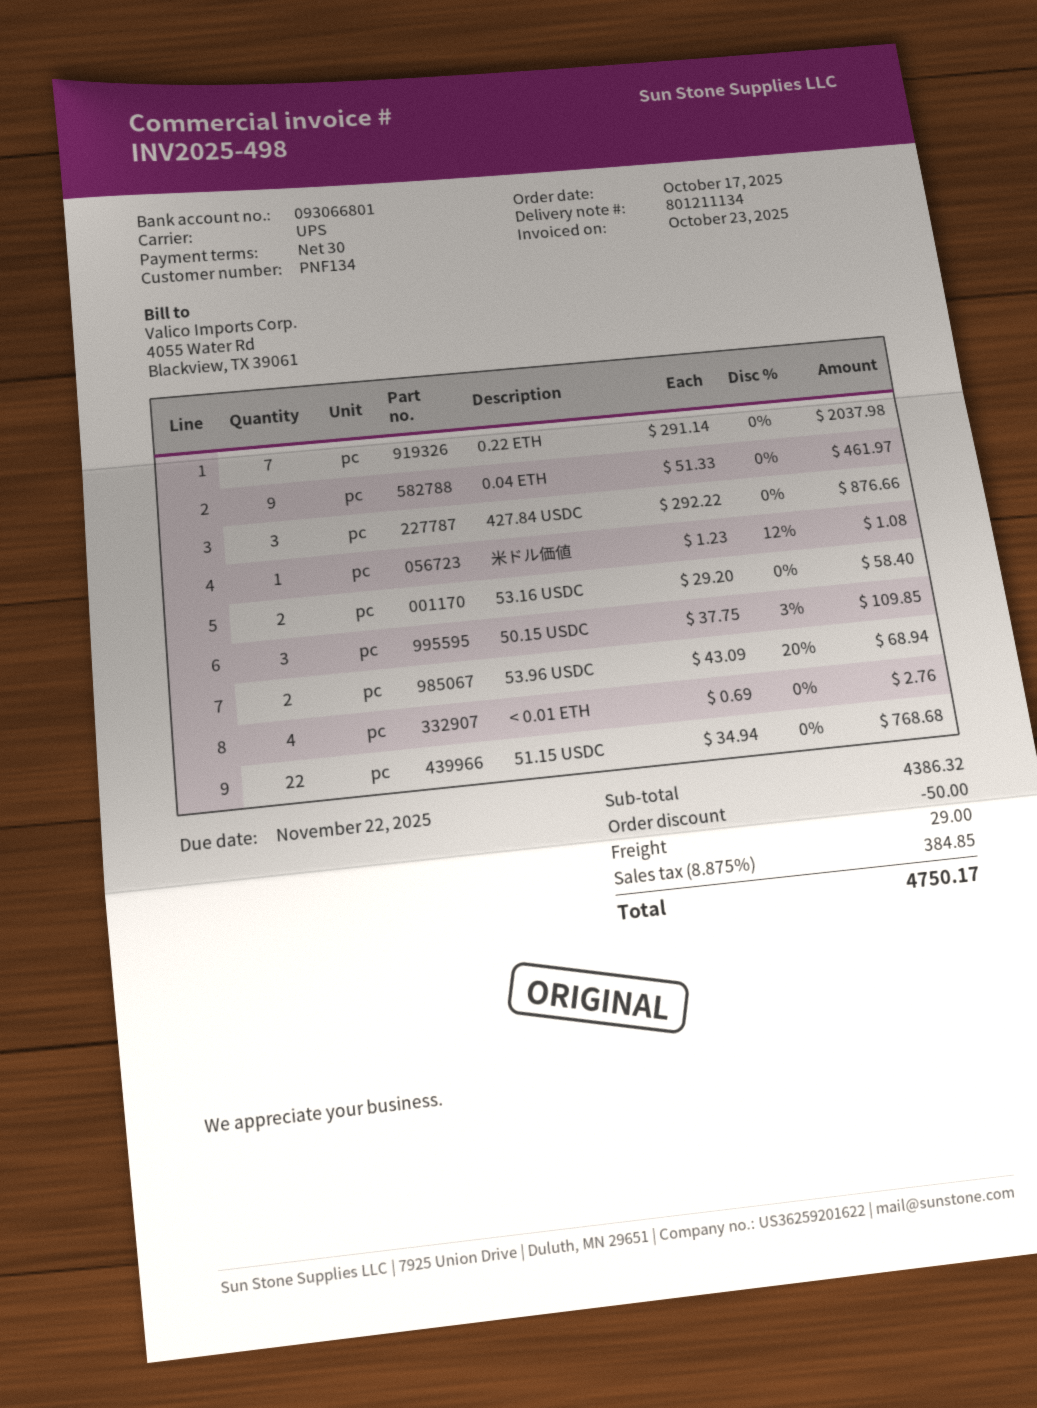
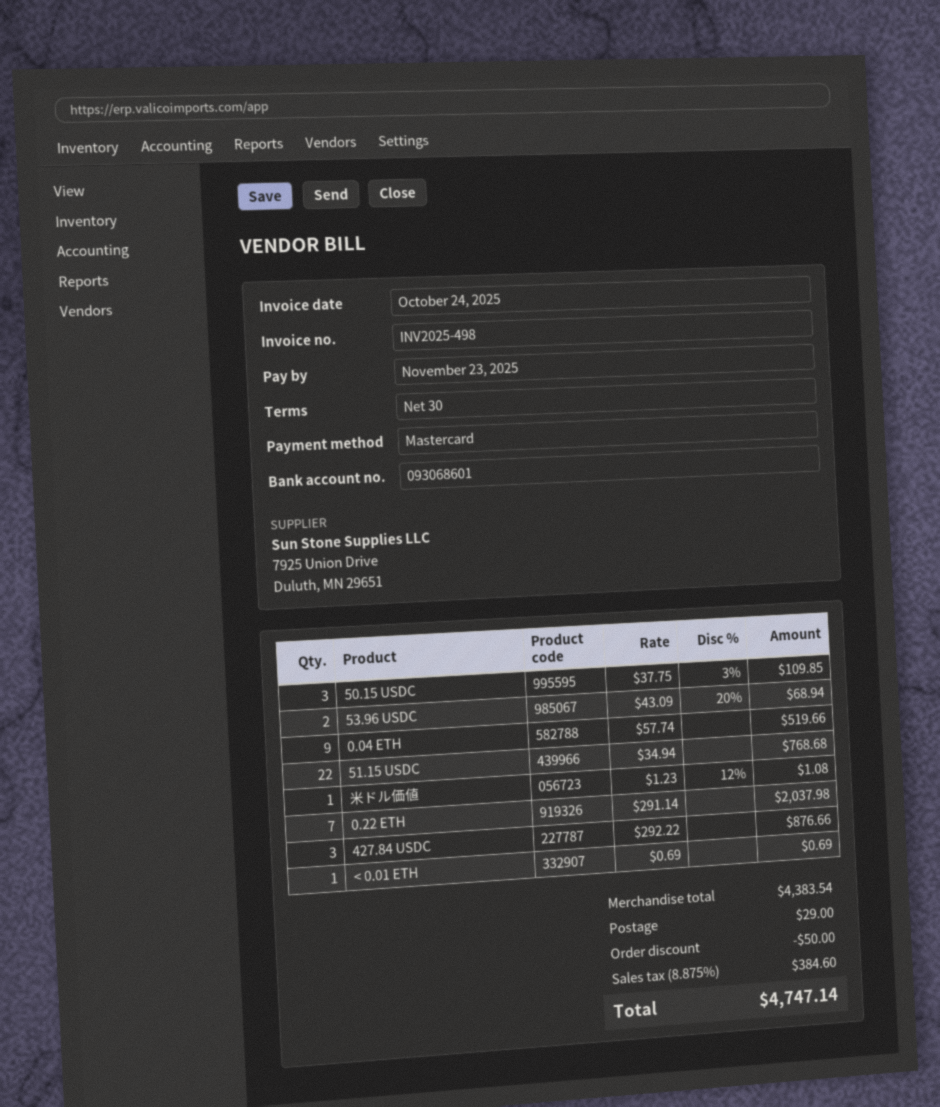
invoice date: 2025-10-23 -> 2025-10-24
due date: 2025-11-22 -> 2025-11-23
bank account: 093066801 -> 093068601
0.04 ETH: 9 x 51.33 = 461.97 -> 9 x 57.74 = 519.66
53.16 USDC: 2 x 29.20 = 58.40 -> none
< 0.01 ETH: 4 x 0.69 = 2.76 -> 1 x 0.69 = 0.69
subtotal: 4386.32 -> 4383.54
tax: 8.875% = 384.85 -> 8.875% = 384.60
total: 4750.17 -> 4747.14

